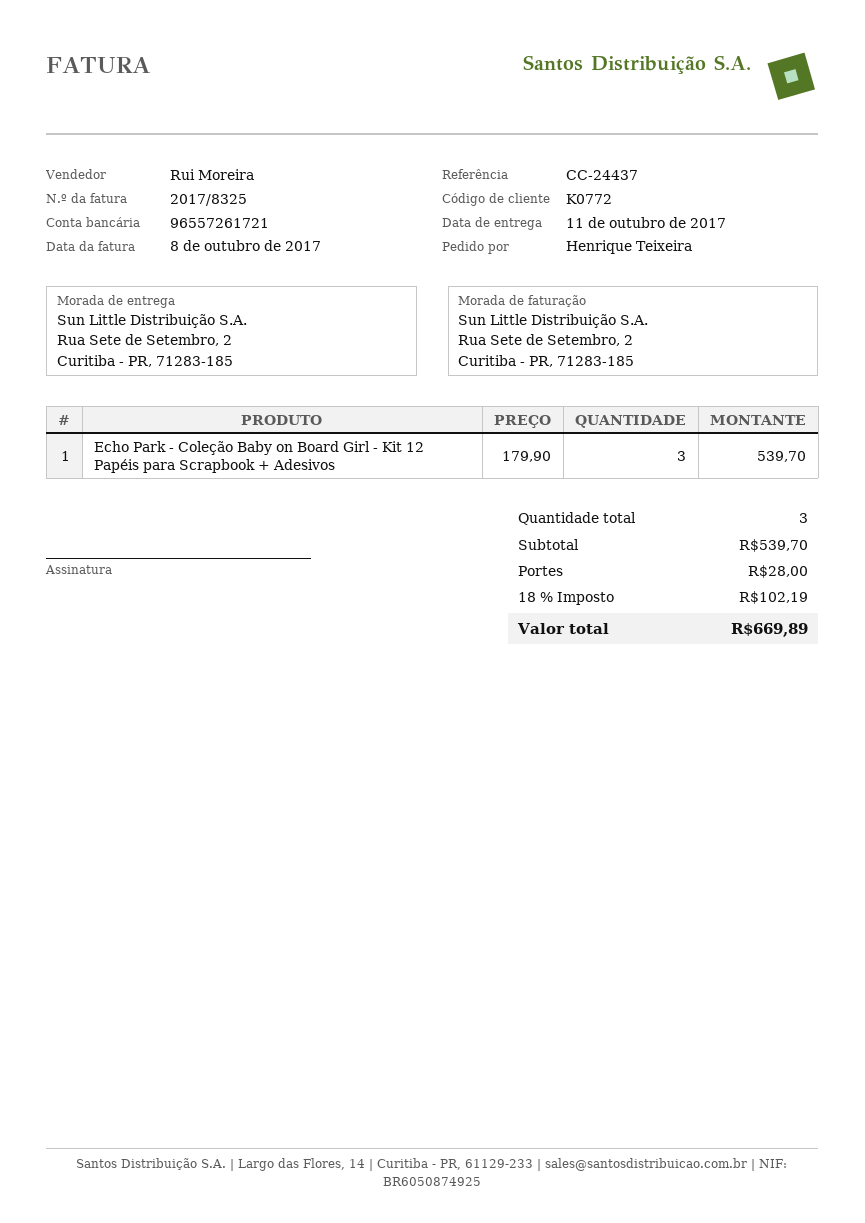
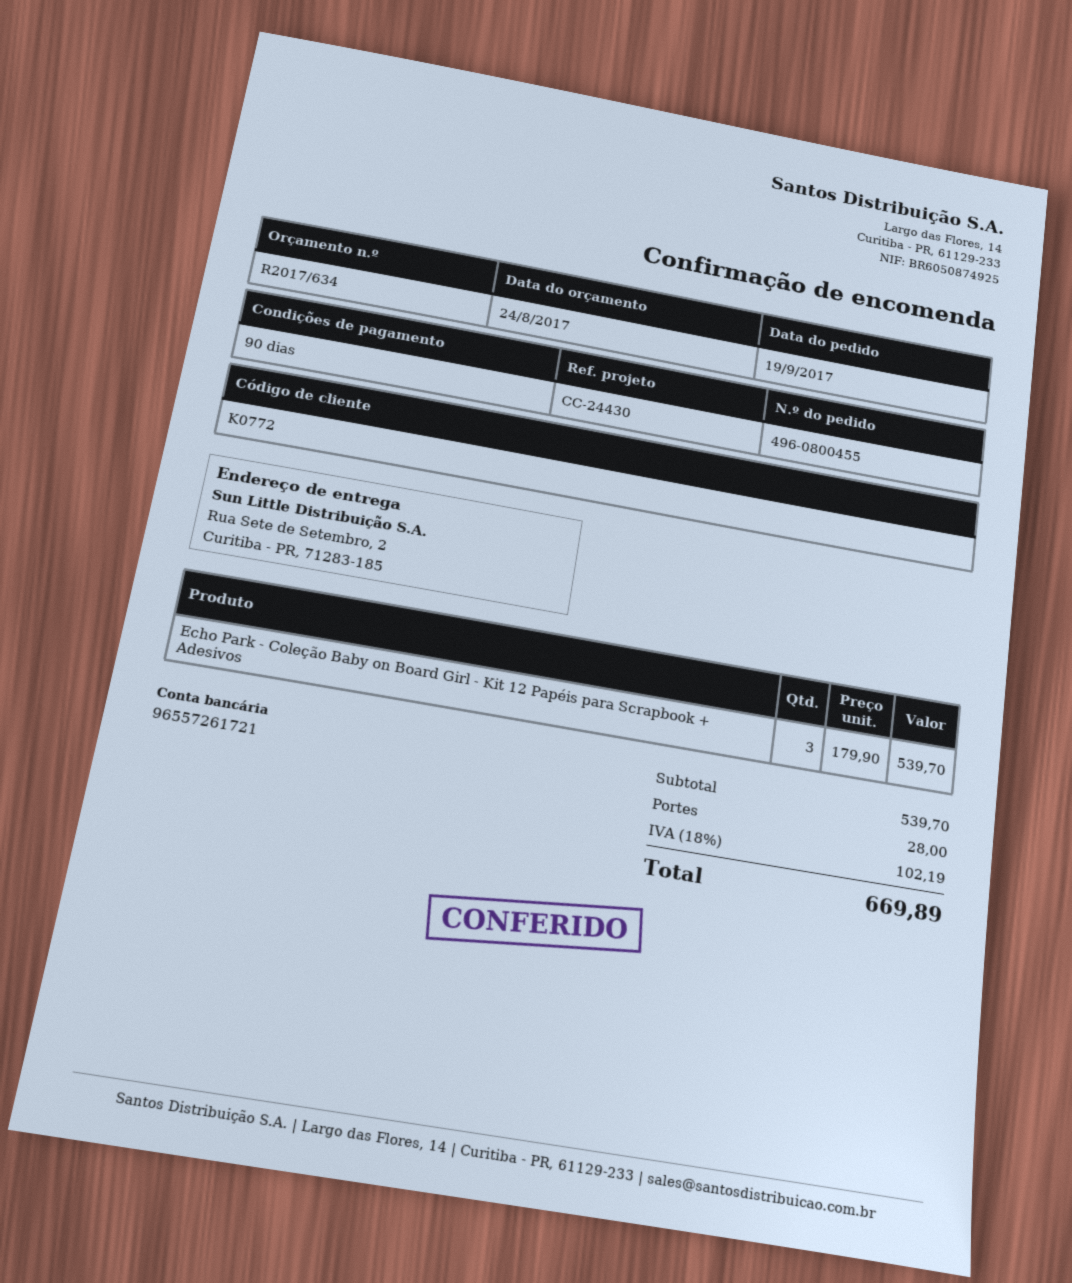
reference: CC-24437 -> CC-24430

